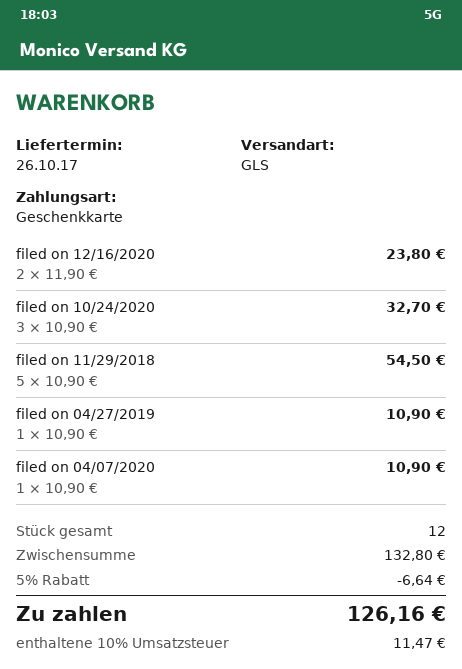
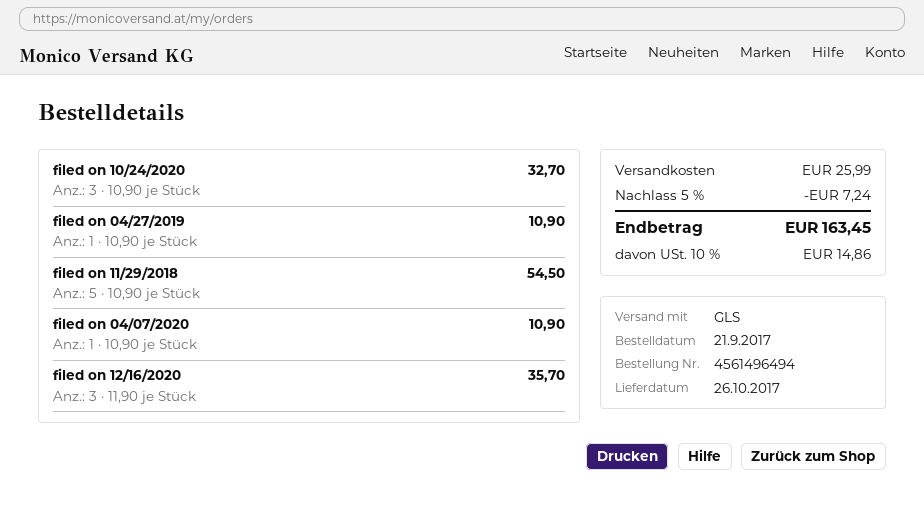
filed on 12/16/2020: 2 x 11.90 = 23.80 -> 3 x 11.90 = 35.70
discount: 5% = 6.64 -> 5% = 7.24
shipping: none -> 25.99
tax: 10% = 11.47 -> 10% = 14.86
total: 126.16 -> 163.45

